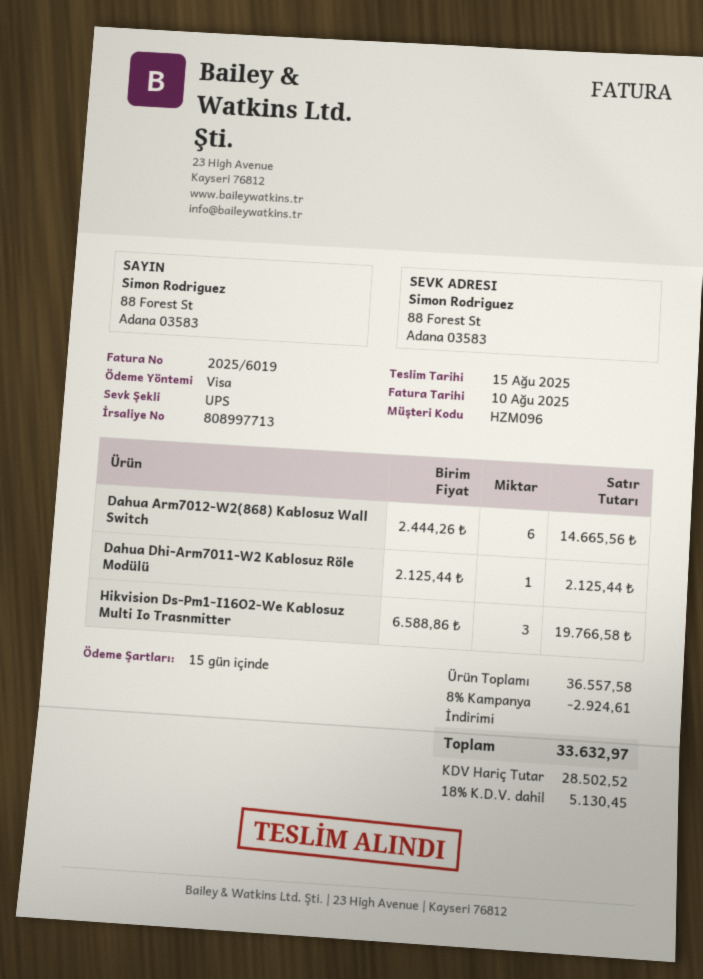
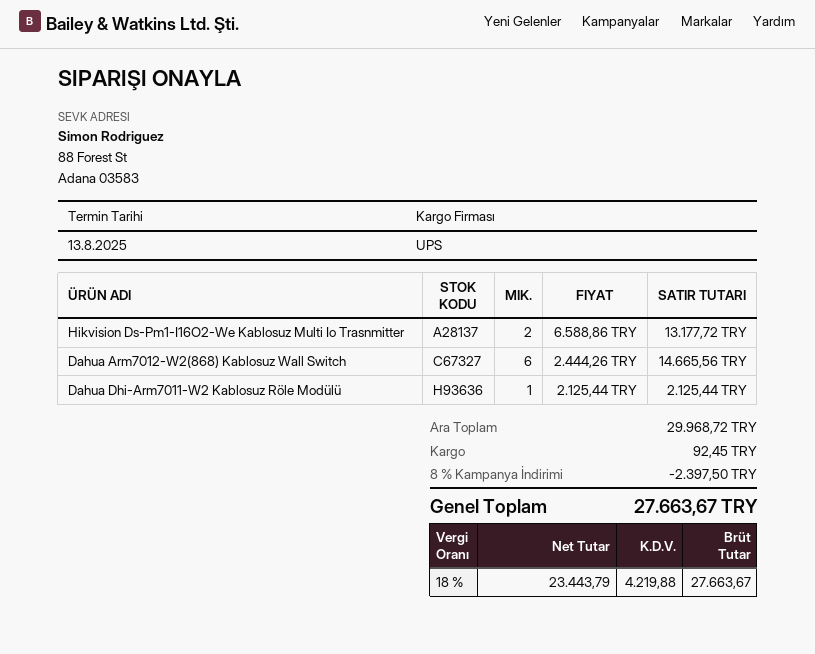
delivery date: 2025-08-15 -> 2025-08-13
Hikvision Ds-Pm1-I16O2-We Kablosuz Multi Io Trasnmitter: 3 x 6588.86 = 19766.58 -> 2 x 6588.86 = 13177.72
subtotal: 36557.58 -> 29968.72
discount: 8% = 2924.61 -> 8% = 2397.50
shipping: none -> 92.45
net: 28502.52 -> 23443.79
tax: 18% = 5130.45 -> 18% = 4219.88
total: 33632.97 -> 27663.67

